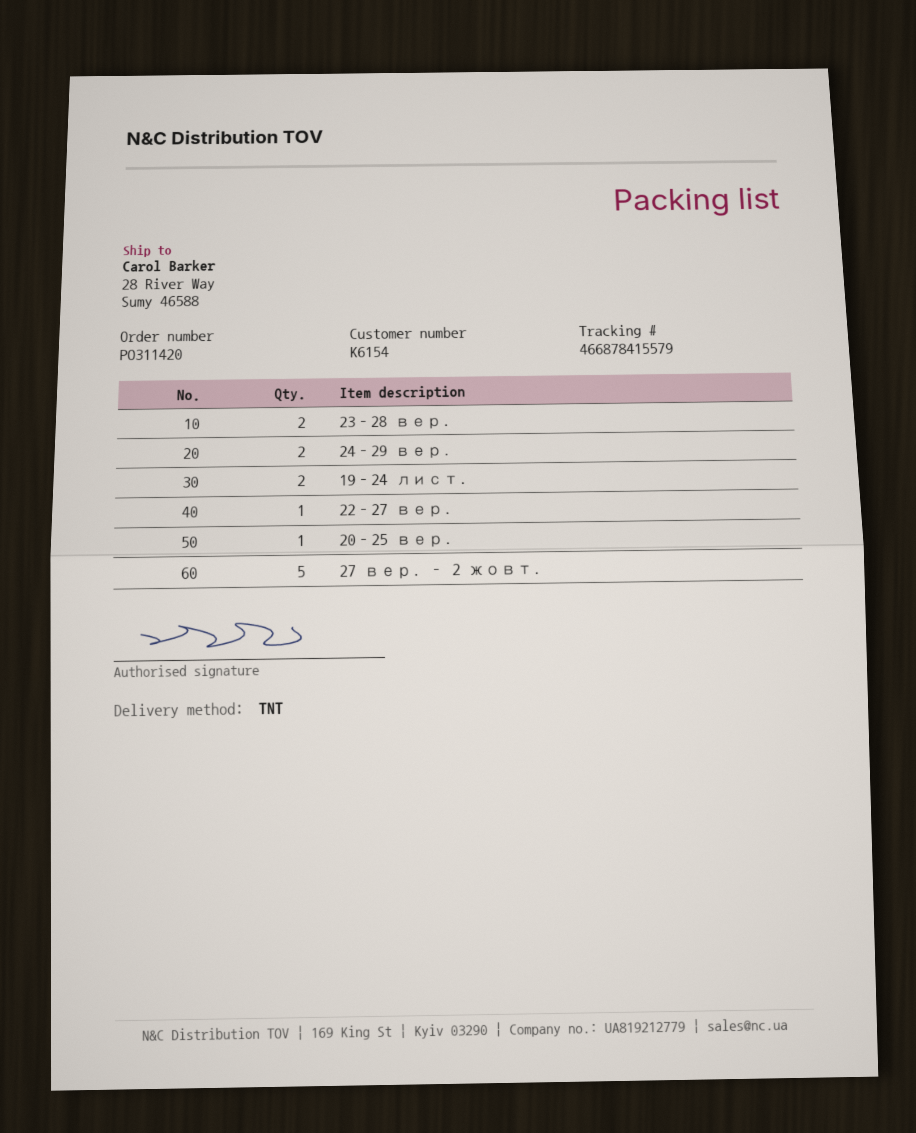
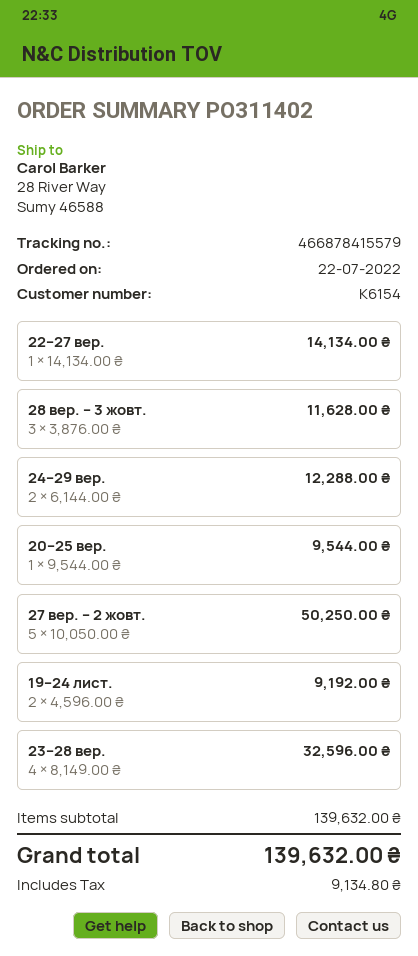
order number: PO311420 -> PO311402
23–28 вер.: 2 -> 4
28 вер. – 3 жовт.: none -> 3

